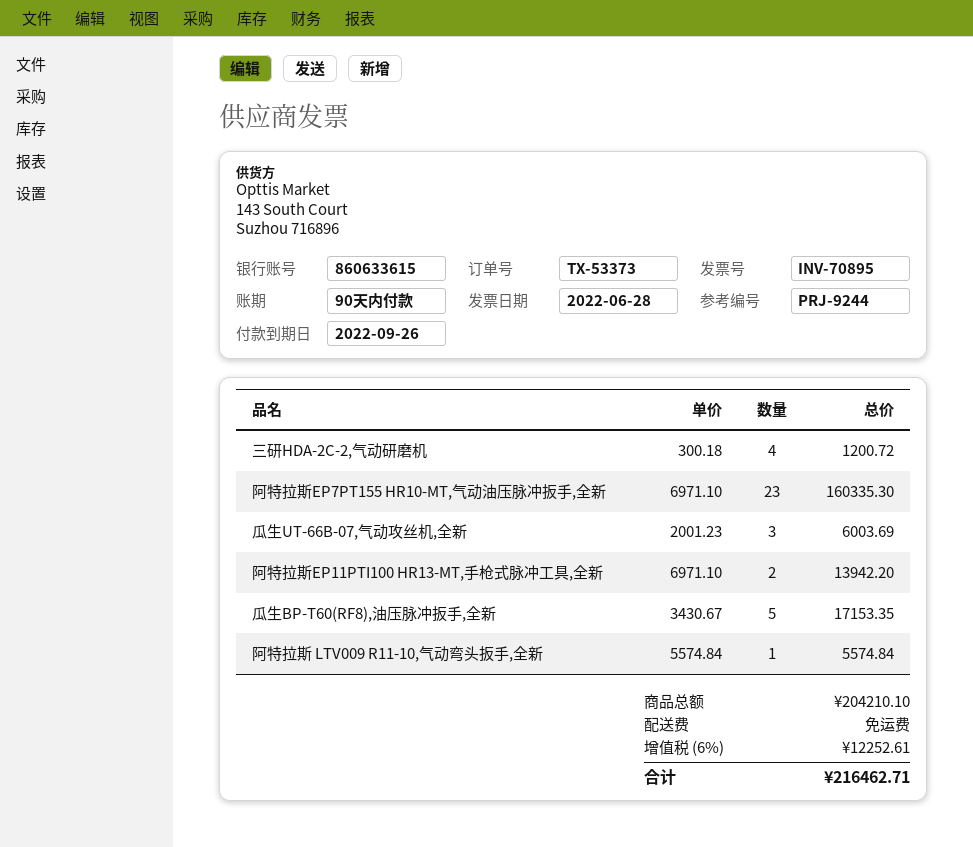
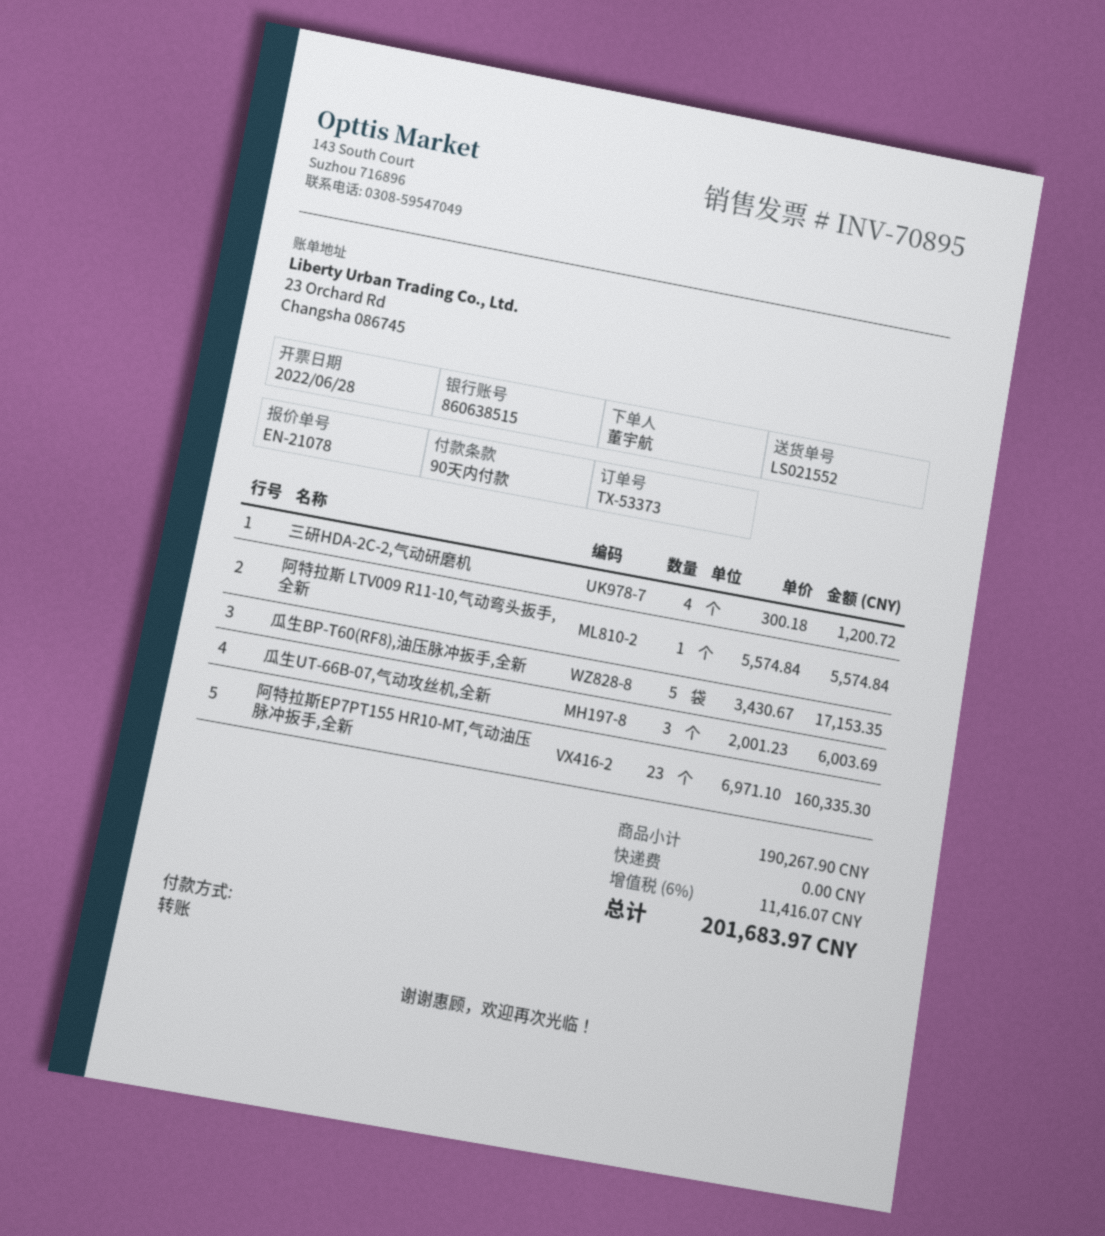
bank account: 860633615 -> 860638515
阿特拉斯EP11PTI100 HR13-MT,手枪式脉冲工具,全新: 2 x 6971.10 = 13942.20 -> none
subtotal: 204210.10 -> 190267.90
tax: 6% = 12252.61 -> 6% = 11416.07
total: 216462.71 -> 201683.97

